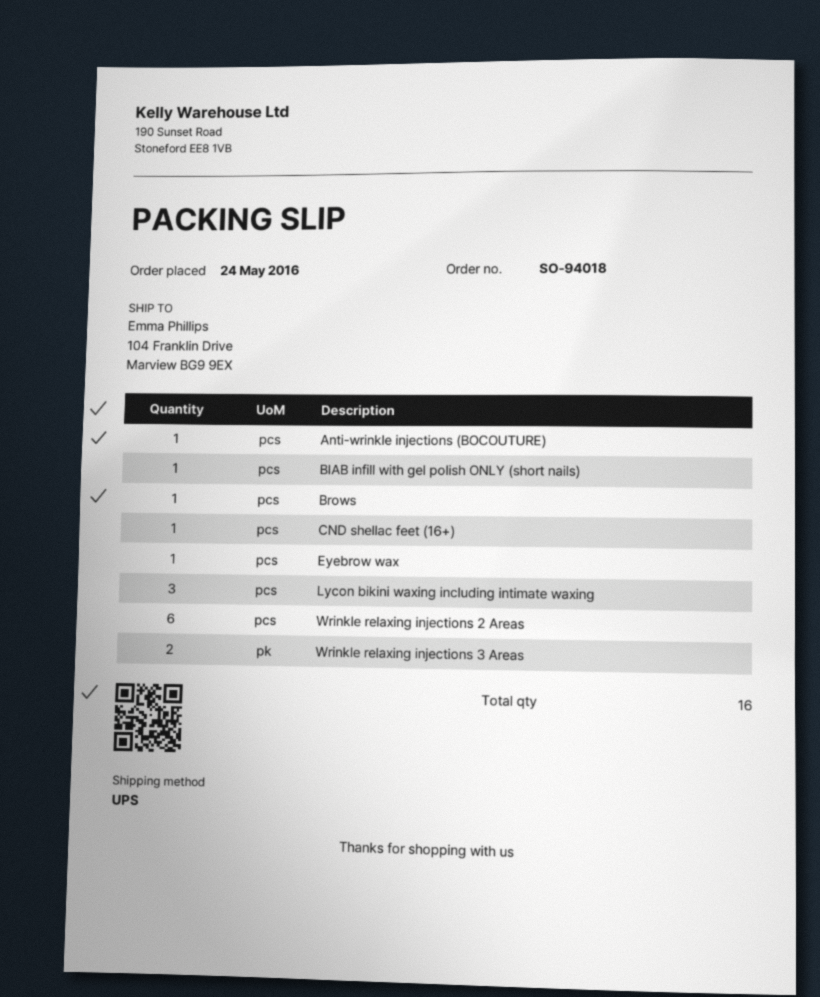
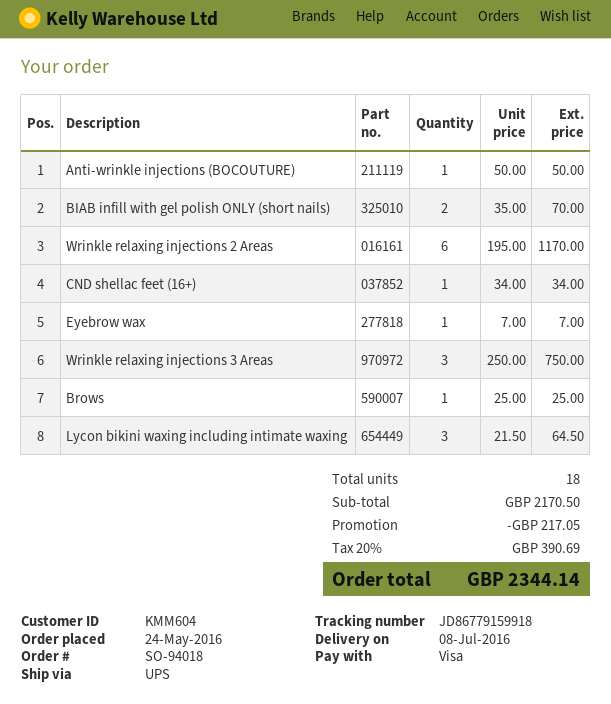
BIAB infill with gel polish ONLY (short nails): 1 -> 2
Wrinkle relaxing injections 3 Areas: 2 -> 3
total quantity: 16 -> 18

